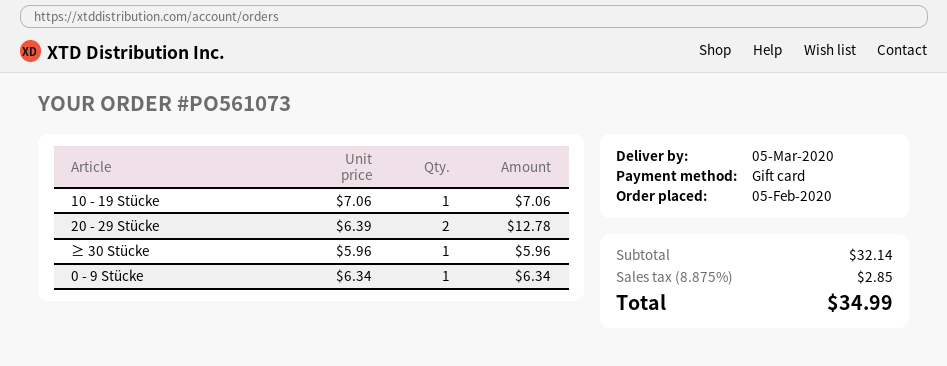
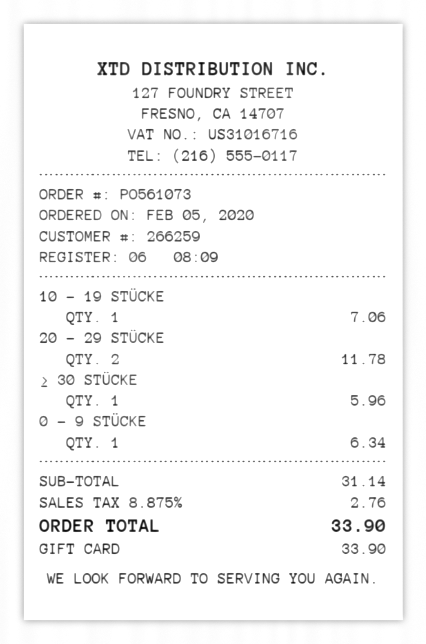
20 - 29 Stücke: 2 for 12.78 -> 2 for 11.78
subtotal: 32.14 -> 31.14
tax: 8.875% = 2.85 -> 8.875% = 2.76
total: 34.99 -> 33.90

